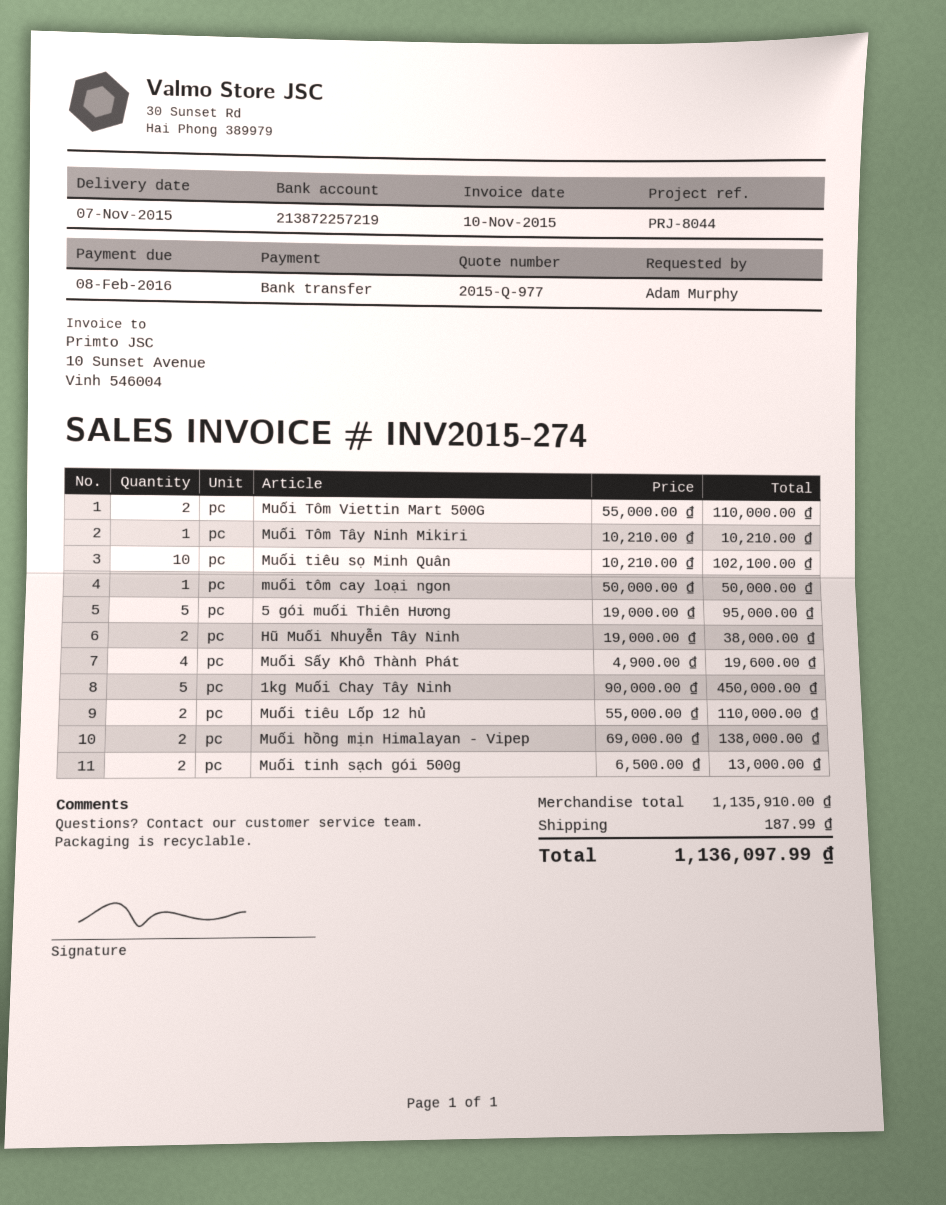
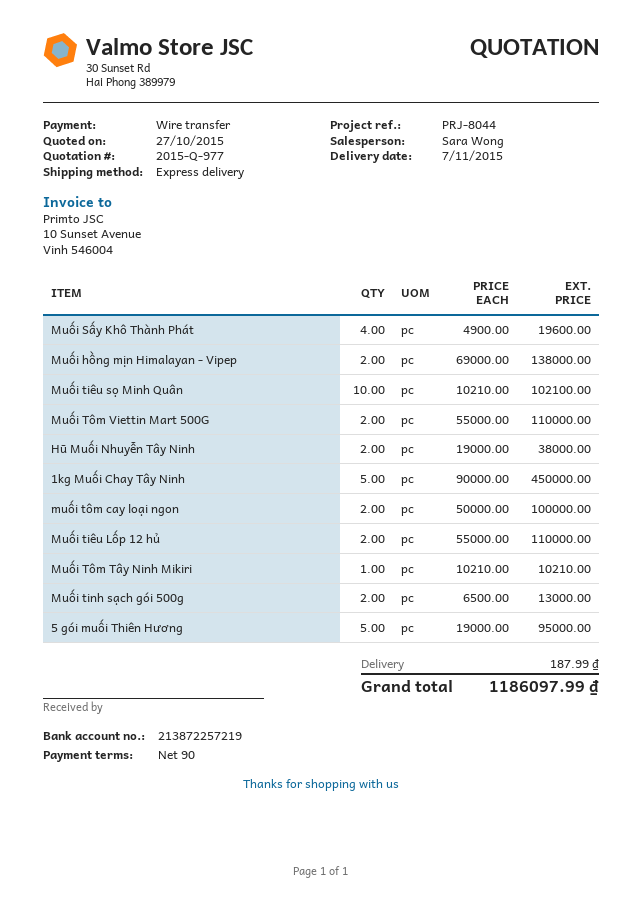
muối tôm cay loại ngon: 1 x 50000.00 = 50000.00 -> 2 x 50000.00 = 100000.00
total: 1136097.99 -> 1186097.99

